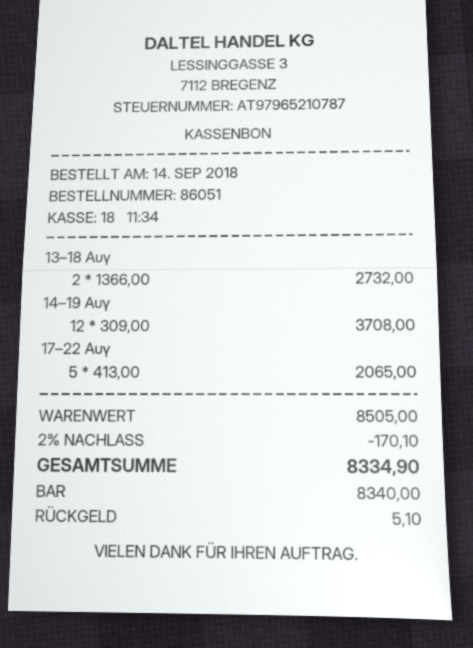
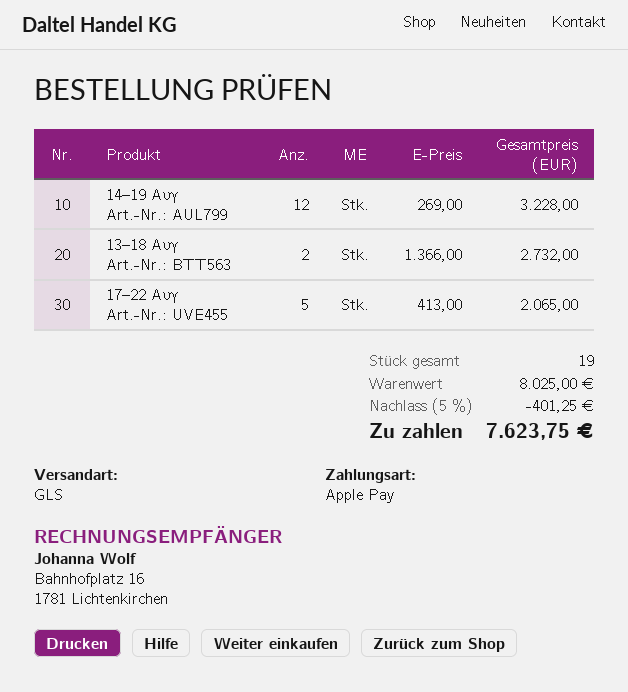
payment method: cash -> Apple Pay
14–19 Αυγ: 12 x 309.00 = 3708.00 -> 12 x 269.00 = 3228.00
subtotal: 8505.00 -> 8025.00
discount: 2% = 170.10 -> 5% = 401.25
total: 8334.90 -> 7623.75

